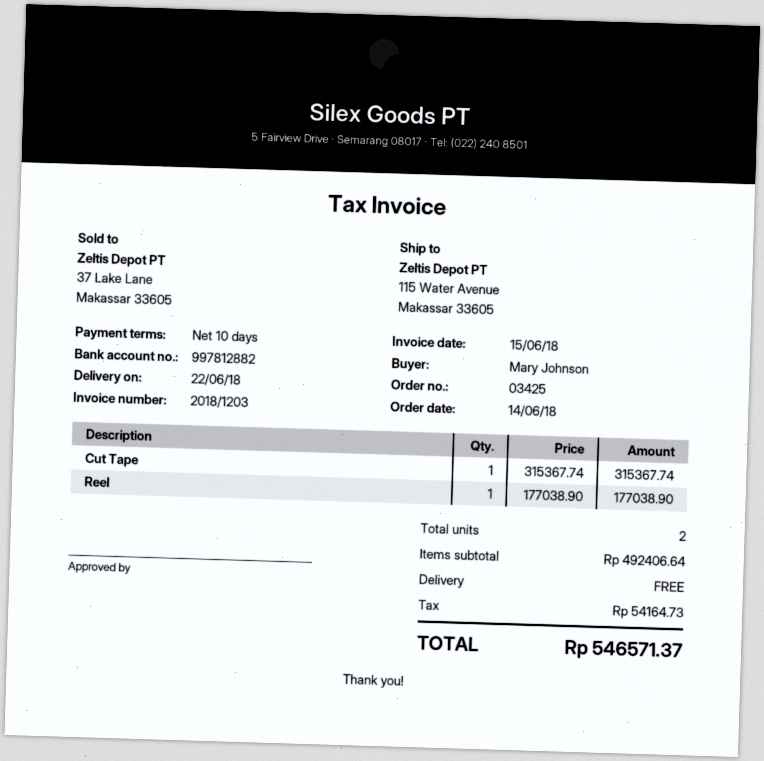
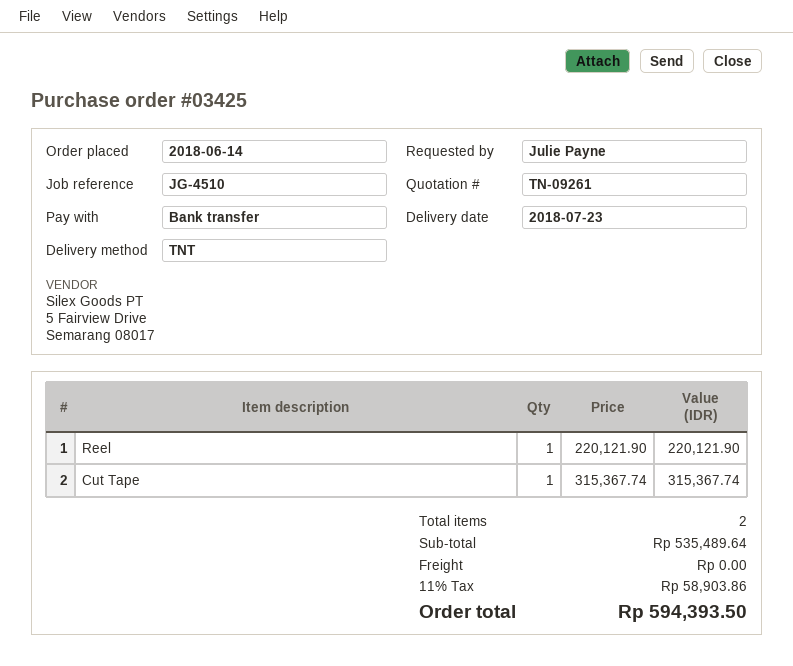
delivery date: 2018-06-22 -> 2018-07-23
ordered by: Mary Johnson -> Julie Payne
Reel: 1 x 177038.90 = 177038.90 -> 1 x 220121.90 = 220121.90
subtotal: 492406.64 -> 535489.64
tax: 54164.73 -> 58903.86
total: 546571.37 -> 594393.50

